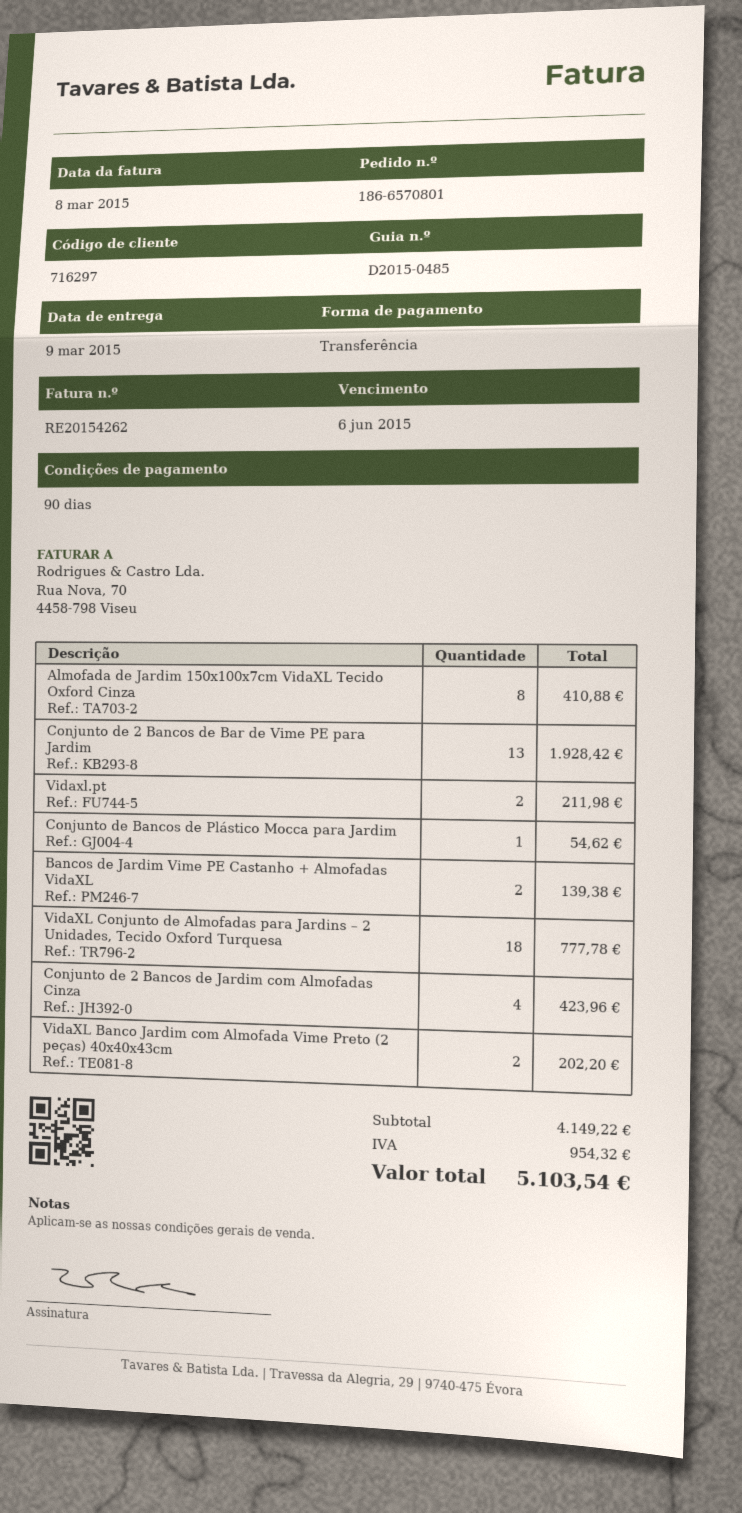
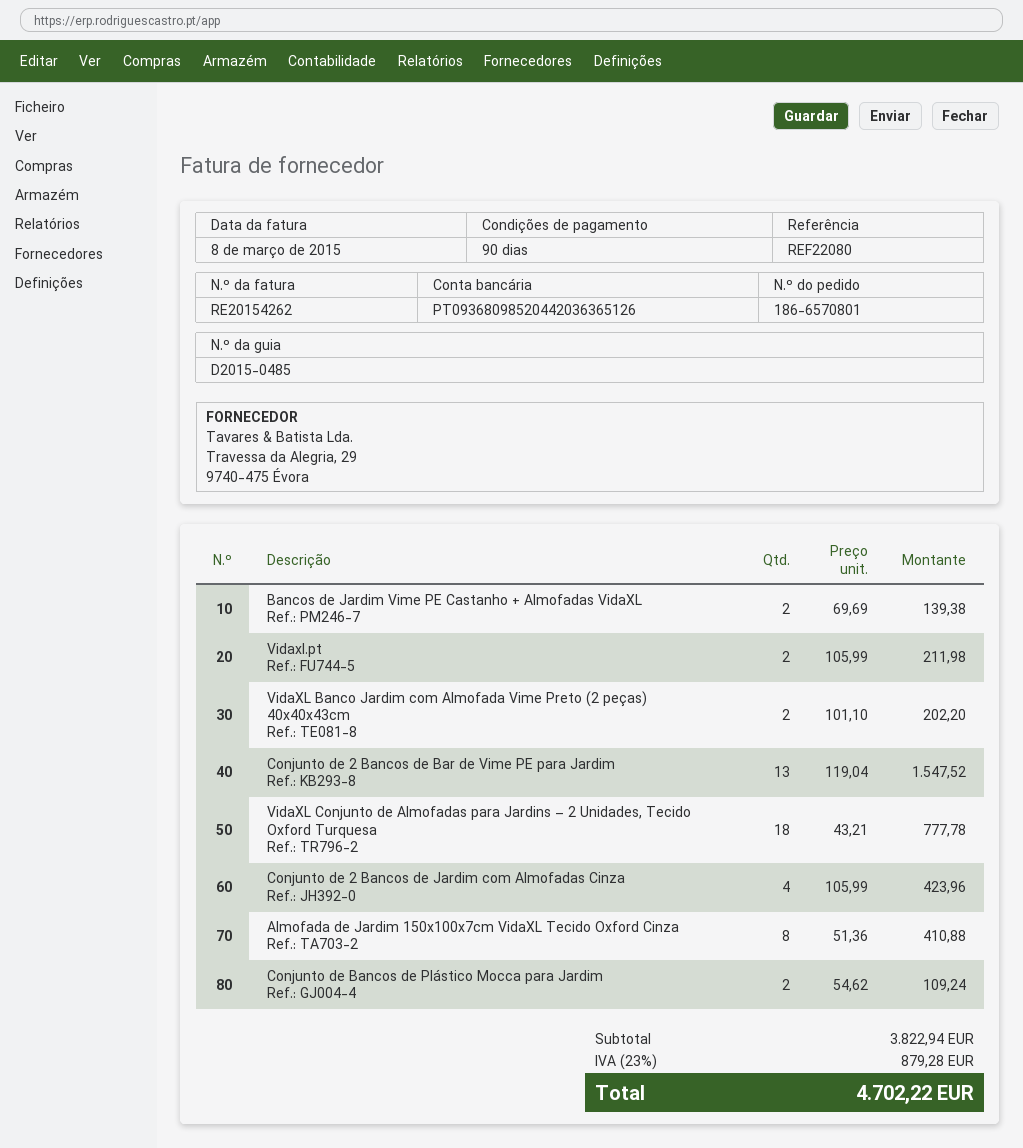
Conjunto de 2 Bancos de Bar de Vime PE para Jardim: 13 for 1928.42 -> 13 for 1547.52
Conjunto de Bancos de Plástico Mocca para Jardim: 1 for 54.62 -> 2 for 109.24
subtotal: 4149.22 -> 3822.94
tax: 954.32 -> 879.28
total: 5103.54 -> 4702.22

